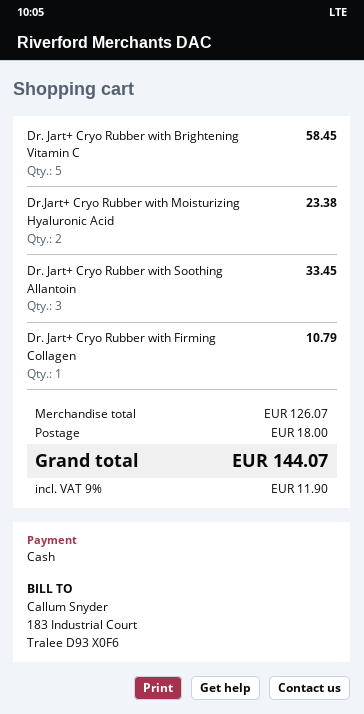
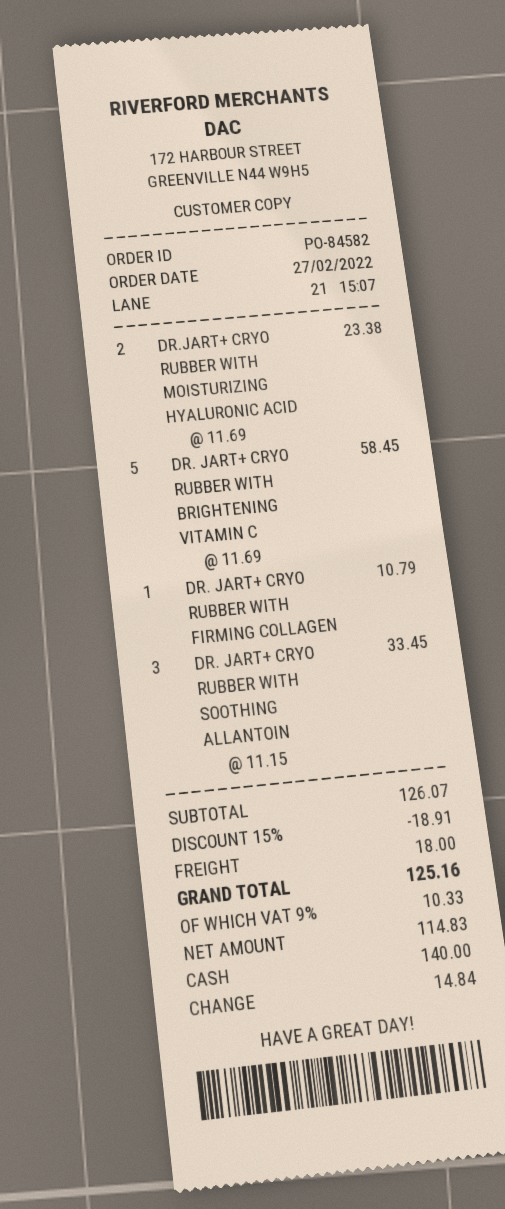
discount: none -> 15% = 18.91
tax: 9% = 11.90 -> 9% = 10.33
total: 144.07 -> 125.16

